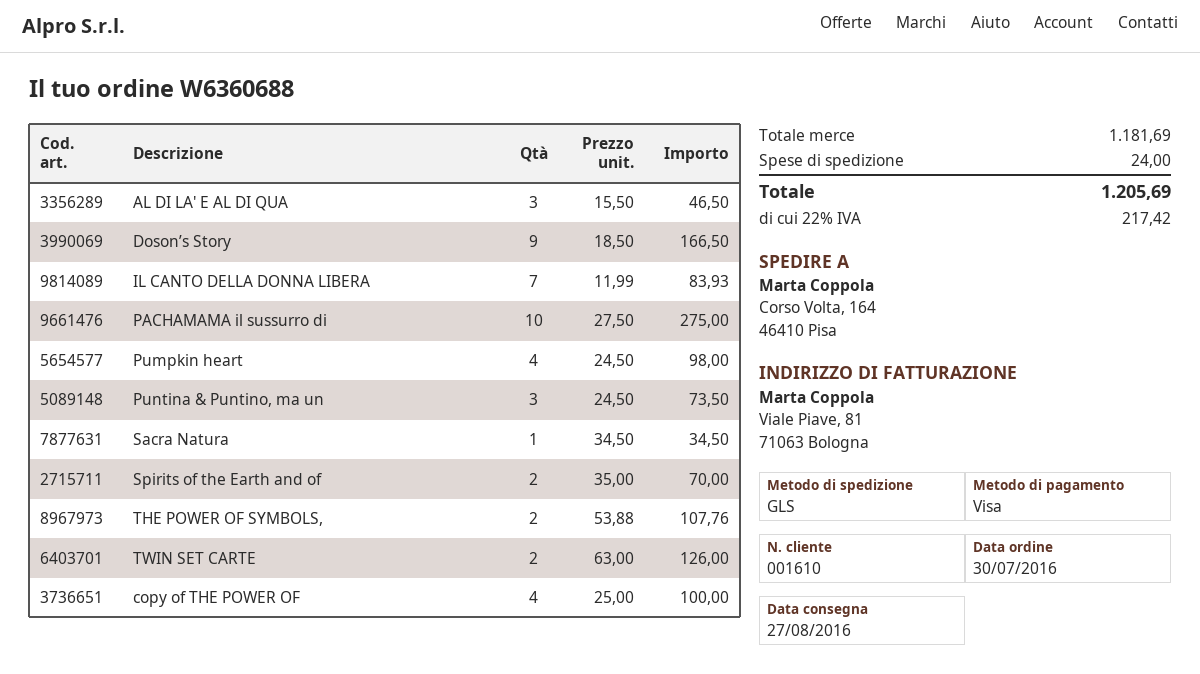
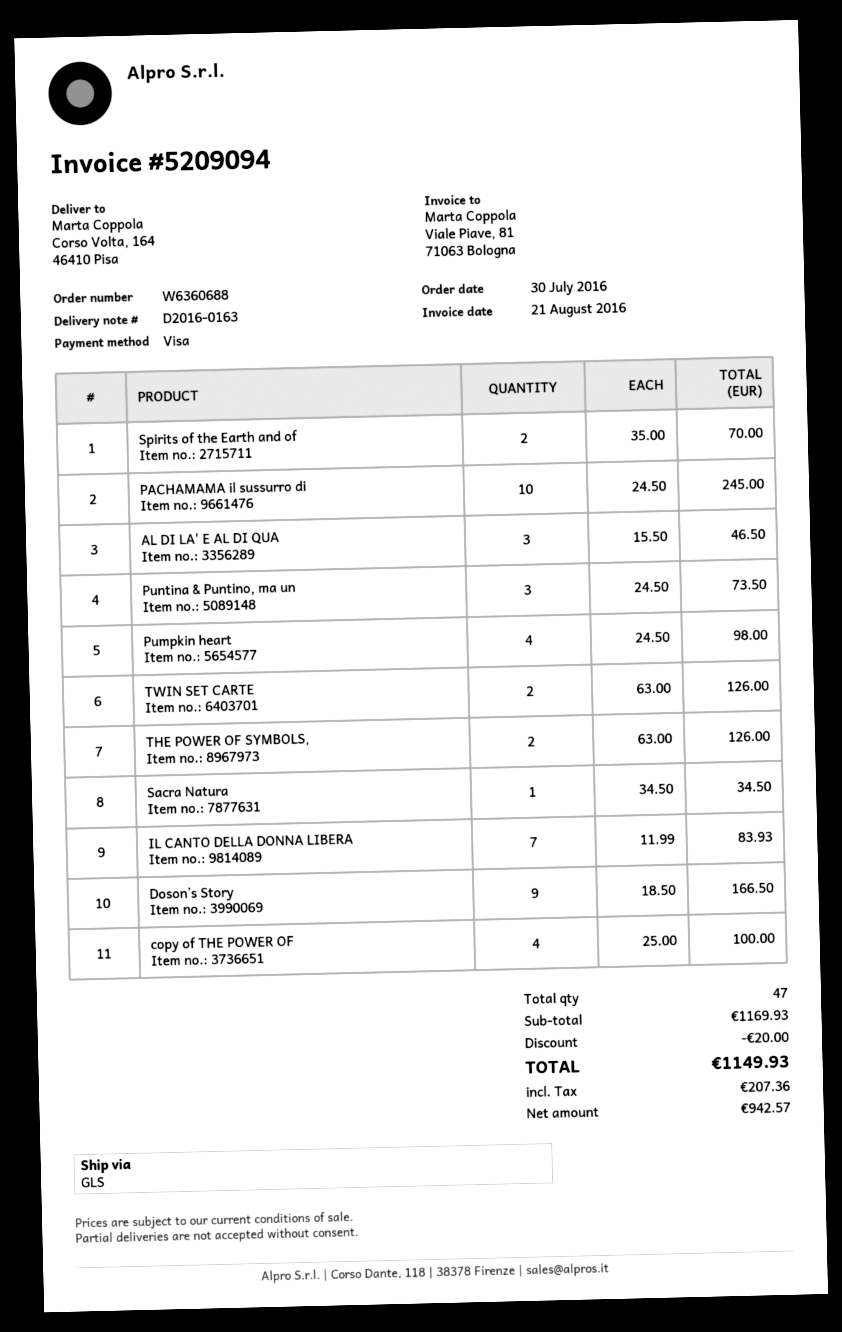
PACHAMAMA il sussurro di: 10 x 27.50 = 275.00 -> 10 x 24.50 = 245.00
THE POWER OF SYMBOLS,: 2 x 53.88 = 107.76 -> 2 x 63.00 = 126.00
subtotal: 1181.69 -> 1169.93
discount: none -> 20.00
shipping: 24.00 -> none
tax: 217.42 -> 207.36
total: 1205.69 -> 1149.93

